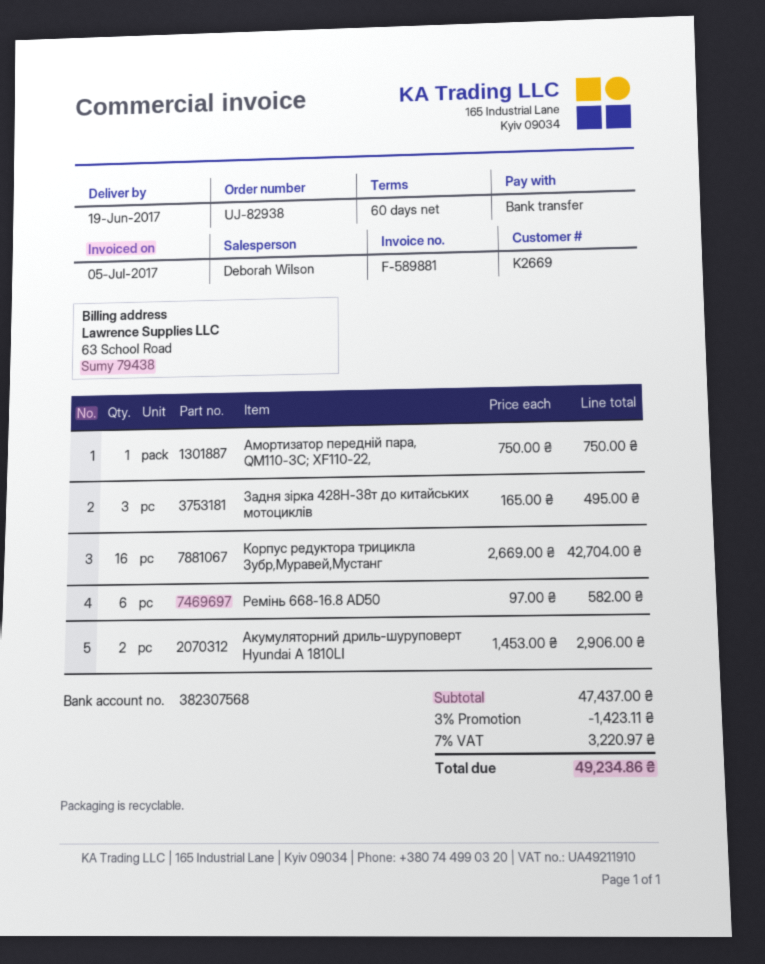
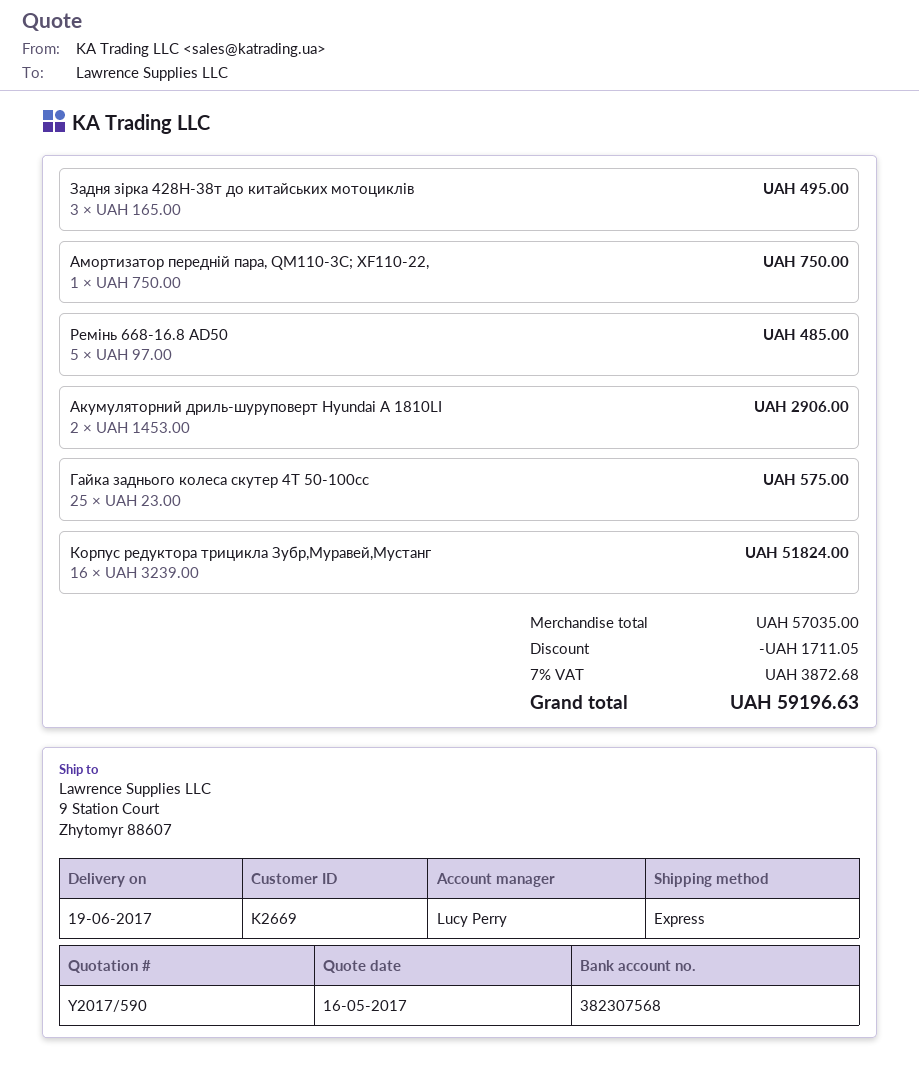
sales rep: Deborah Wilson -> Lucy Perry
Корпус редуктора трицикла Зубр,Муравей,Мустанг: 16 x 2669.00 = 42704.00 -> 16 x 3239.00 = 51824.00
Ремінь 668-16.8 AD50: 6 x 97.00 = 582.00 -> 5 x 97.00 = 485.00
Гайка заднього колеса скутер 4Т 50-100сс: none -> 25 x 23.00 = 575.00
subtotal: 47437.00 -> 57035.00
discount: 1423.11 -> 1711.05
tax: 7% = 3220.97 -> 7% = 3872.68
total: 49234.86 -> 59196.63

